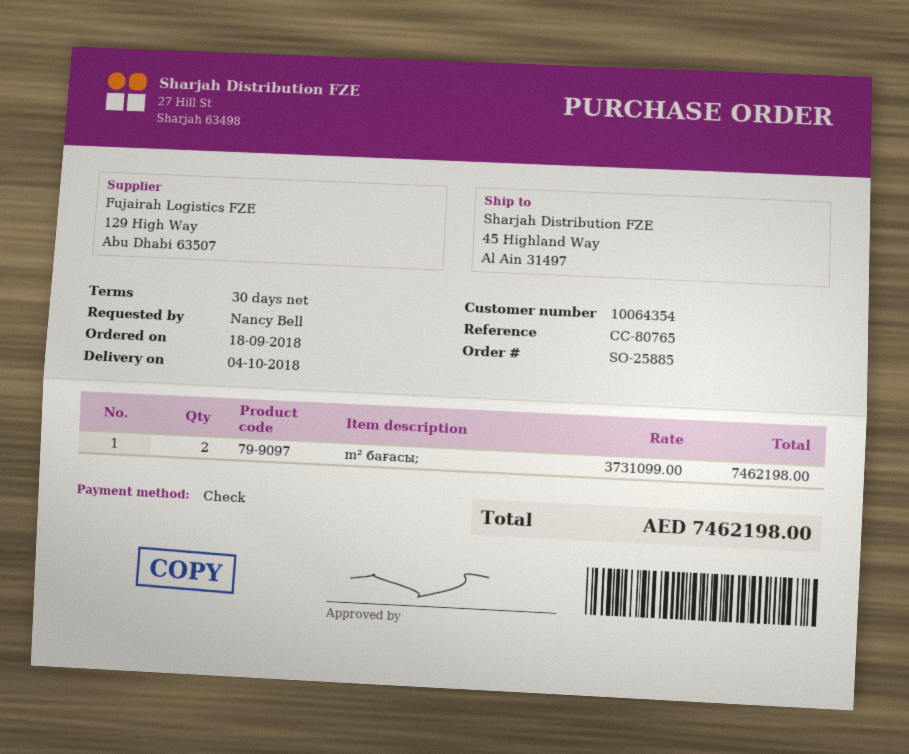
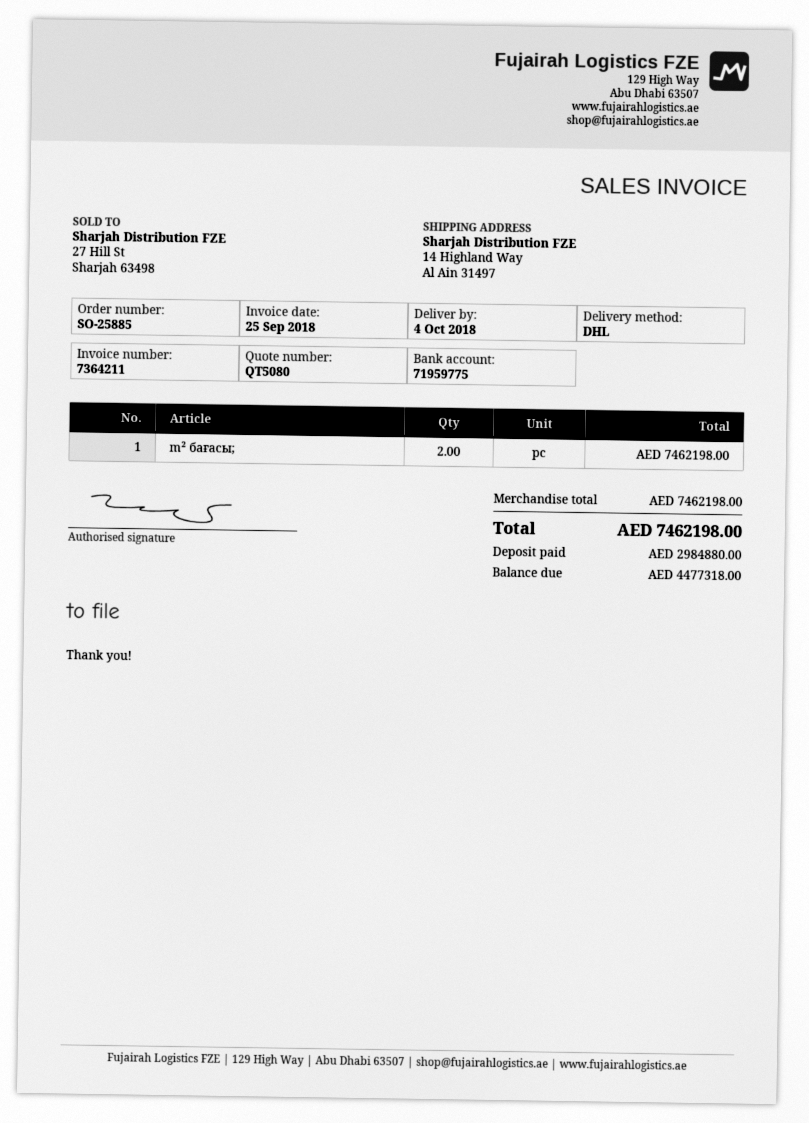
ship to: 45 Highland Way, Al Ain 31497 -> 14 Highland Way, Al Ain 31497

